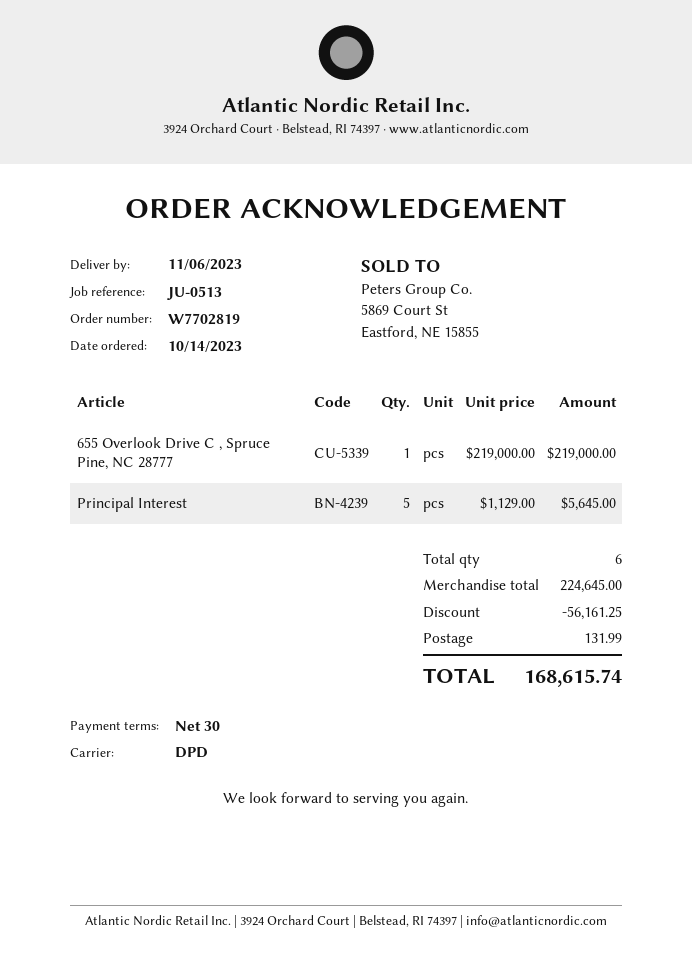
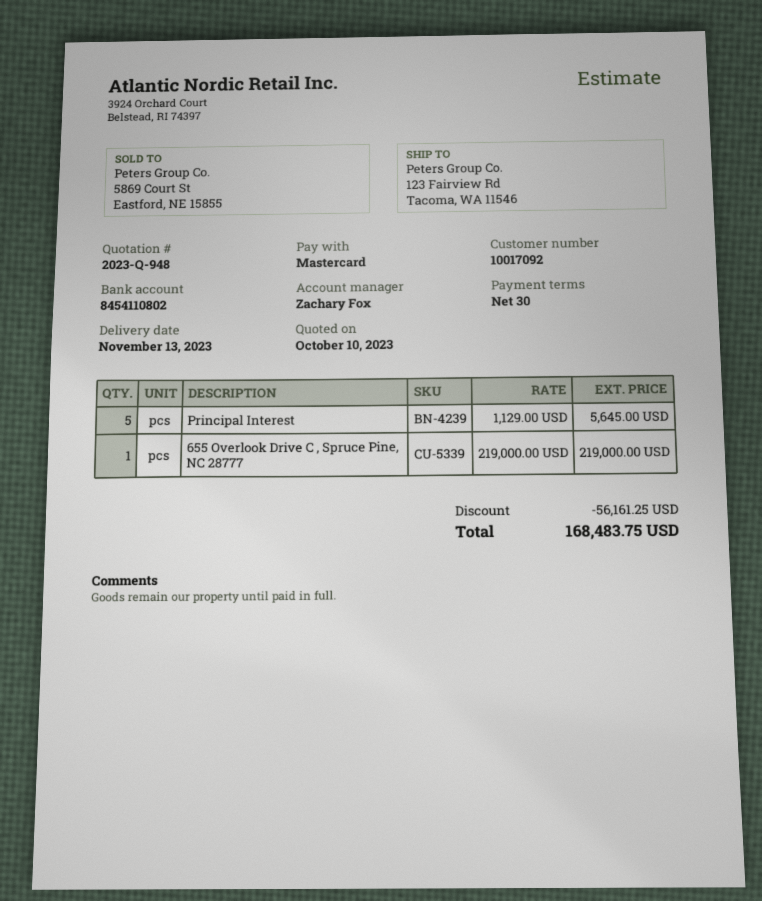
delivery date: 2023-11-06 -> 2023-11-13
shipping: 131.99 -> none
total: 168615.74 -> 168483.75

